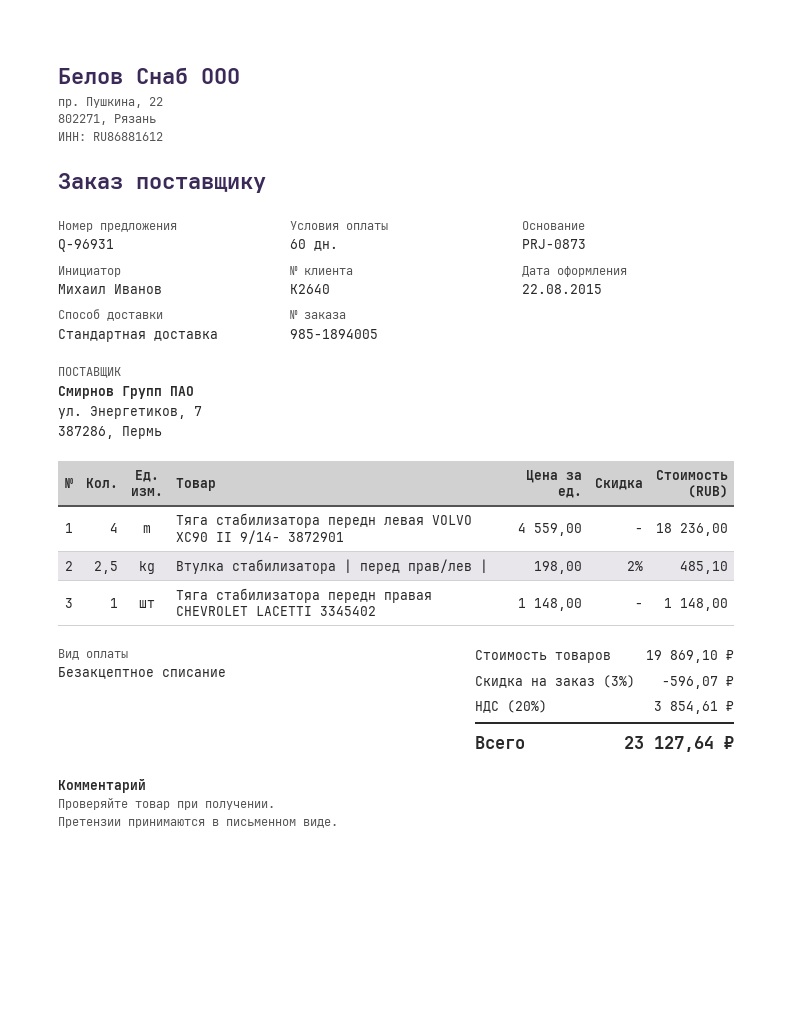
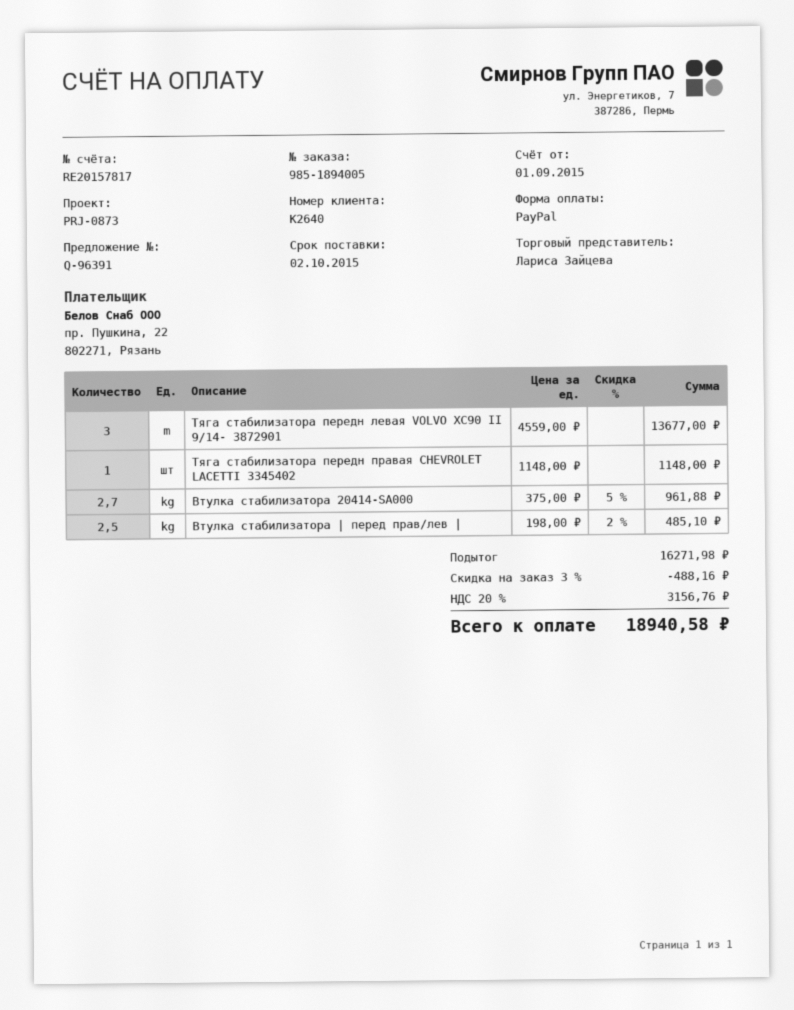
quote number: Q-96931 -> Q-96391
payment method: direct debit -> PayPal
Тяга стабилизатора передн левая VOLVO XC90 II 9/14- 3872901: 4 x 4559.00 = 18236.00 -> 3 x 4559.00 = 13677.00
Втулка стабилизатора 20414-SA000: none -> 2.7 x 375.00 - 5% = 961.88
subtotal: 19869.10 -> 16271.98
discount: 3% = 596.07 -> 3% = 488.16
tax: 20% = 3854.61 -> 20% = 3156.76
total: 23127.64 -> 18940.58

